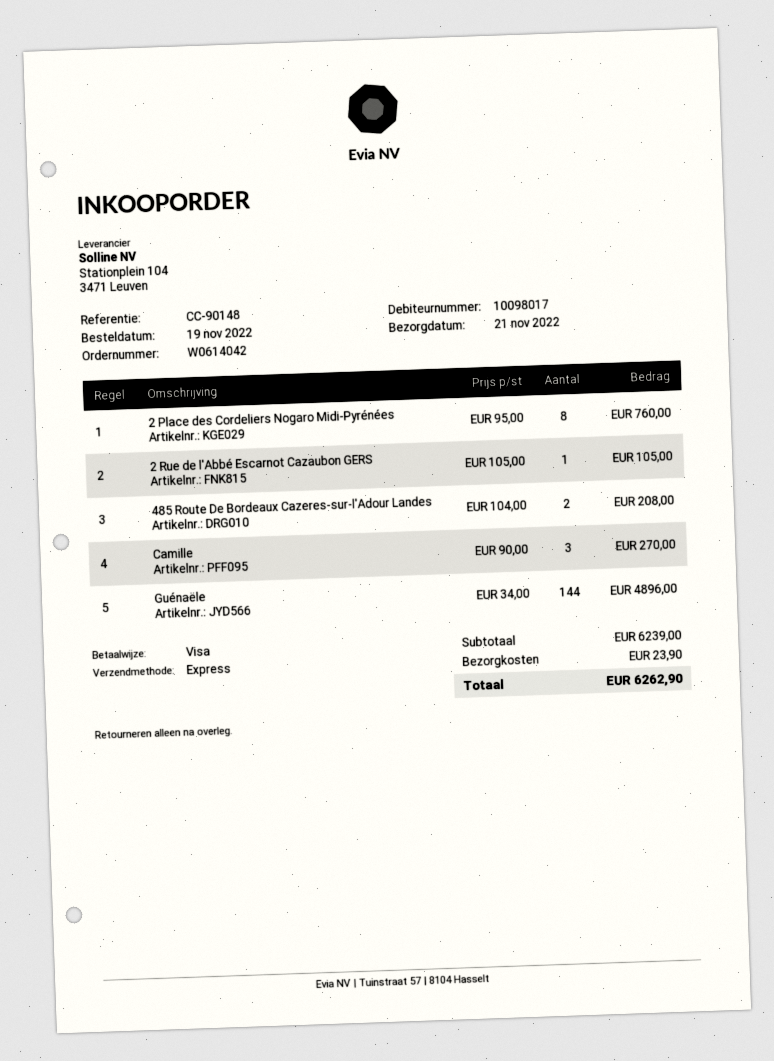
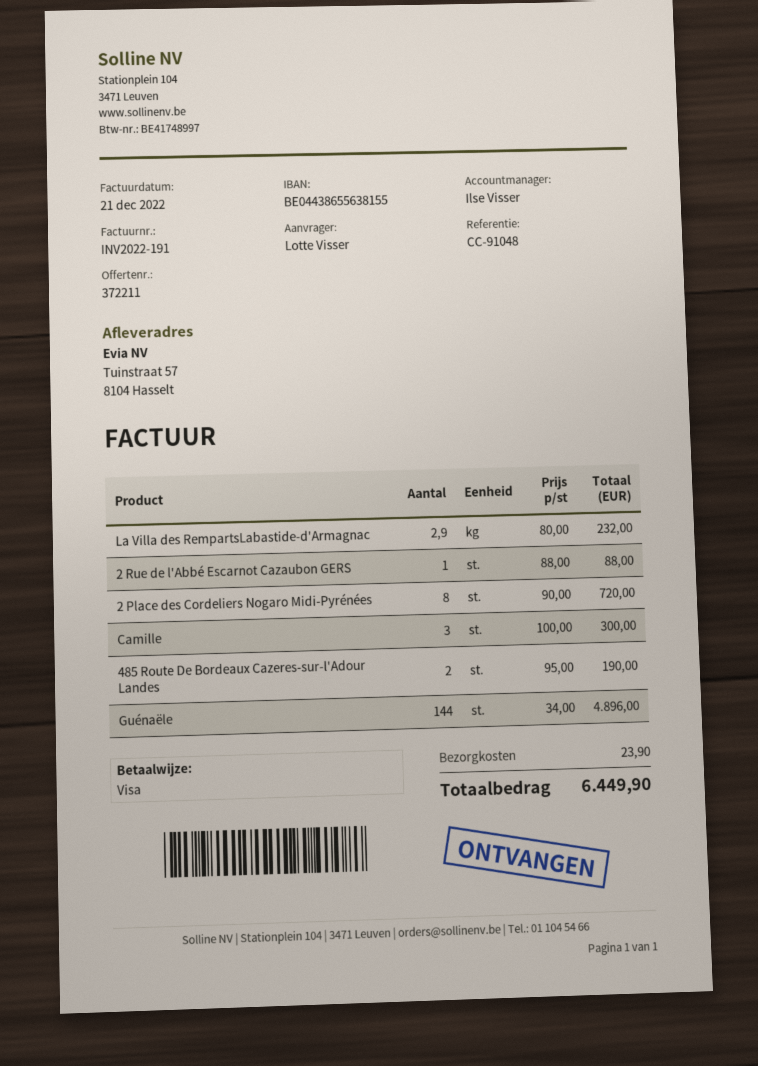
reference: CC-90148 -> CC-91048
2 Place des Cordeliers Nogaro Midi-Pyrénées: 8 x 95.00 = 760.00 -> 8 x 90.00 = 720.00
2 Rue de l'Abbé Escarnot Cazaubon GERS: 1 x 105.00 = 105.00 -> 1 x 88.00 = 88.00
485 Route De Bordeaux Cazeres-sur-l'Adour Landes: 2 x 104.00 = 208.00 -> 2 x 95.00 = 190.00
Camille: 3 x 90.00 = 270.00 -> 3 x 100.00 = 300.00
La Villa des RempartsLabastide-d'Armagnac: none -> 2.9 x 80.00 = 232.00
total: 6262.90 -> 6449.90

